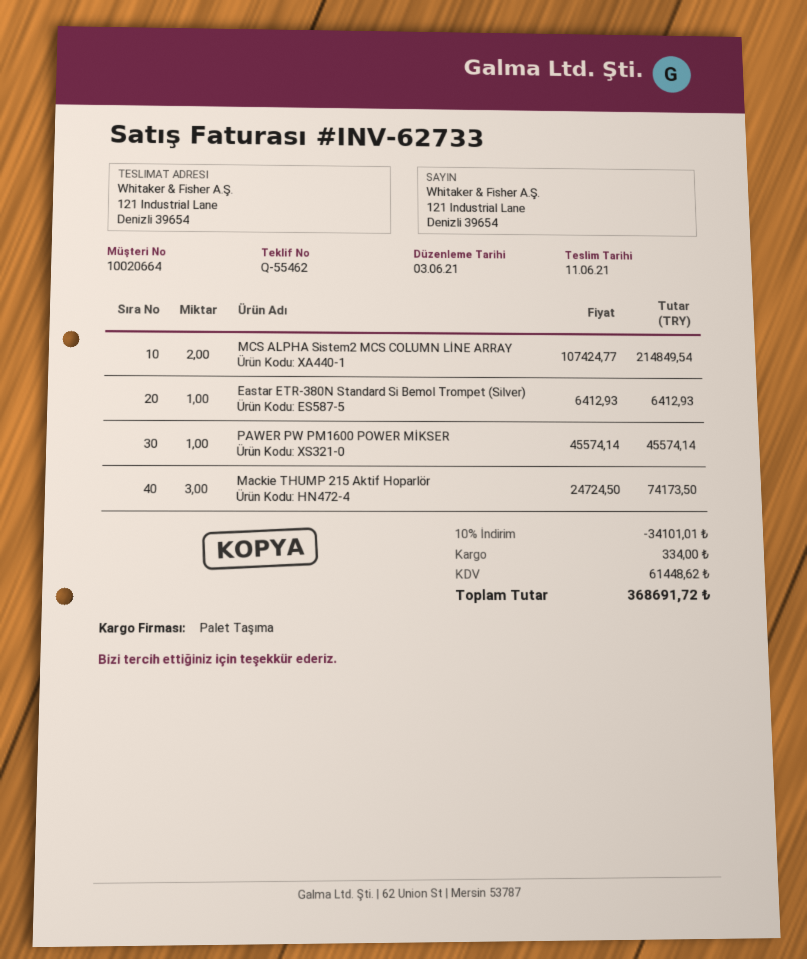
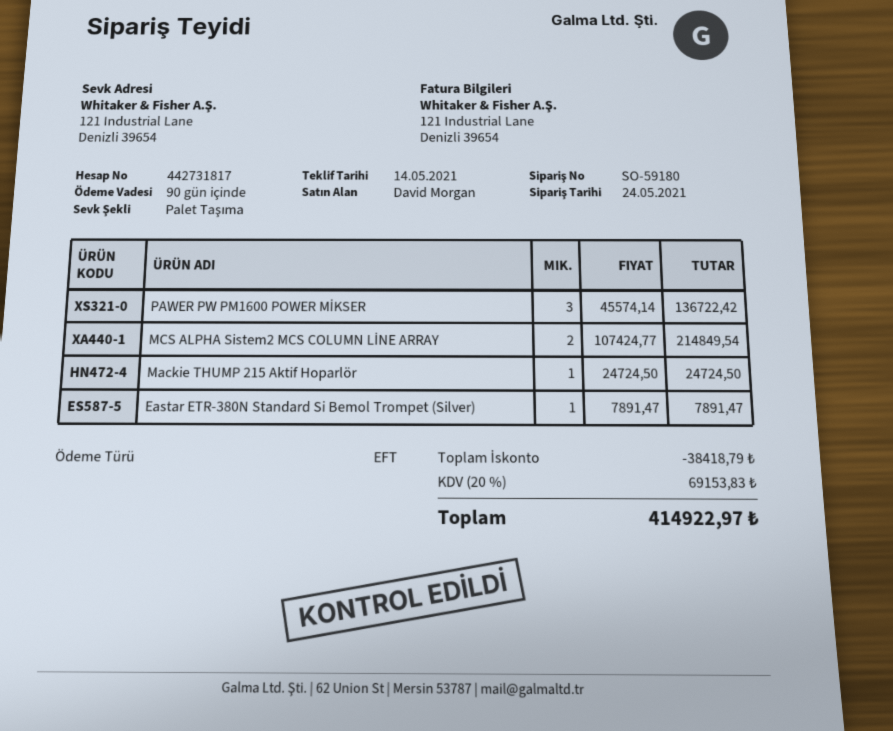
Eastar ETR-380N Standard Si Bemol Trompet (Silver): 1 x 6412.93 = 6412.93 -> 1 x 7891.47 = 7891.47
PAWER PW PM1600 POWER MİKSER: 1 x 45574.14 = 45574.14 -> 3 x 45574.14 = 136722.42
Mackie THUMP 215 Aktif Hoparlör: 3 x 24724.50 = 74173.50 -> 1 x 24724.50 = 24724.50
discount: 34101.01 -> 38418.79
shipping: 334.00 -> none
tax: 61448.62 -> 69153.83
total: 368691.72 -> 414922.97

